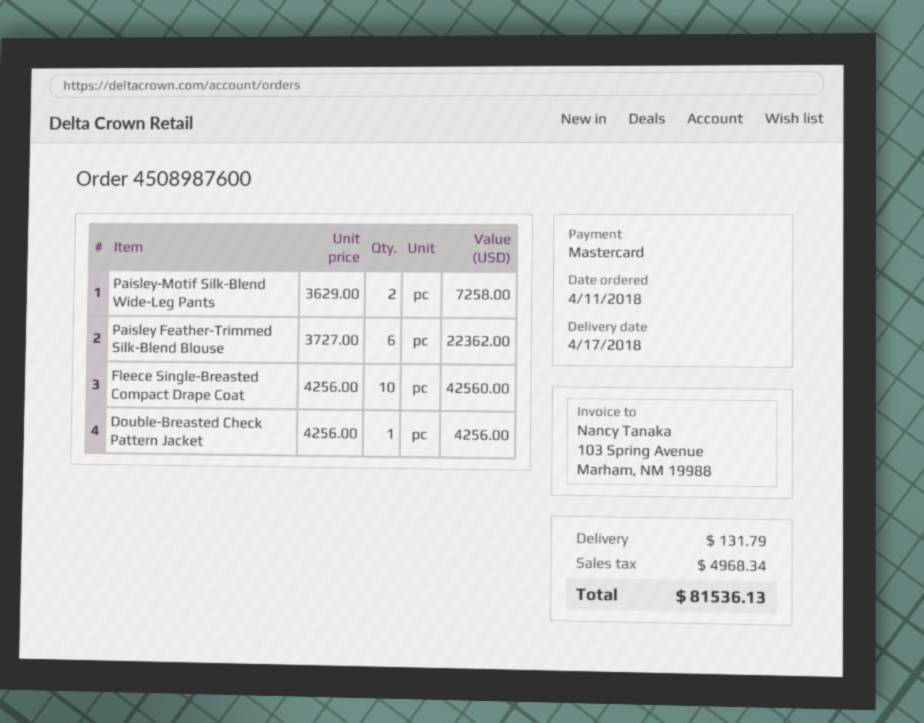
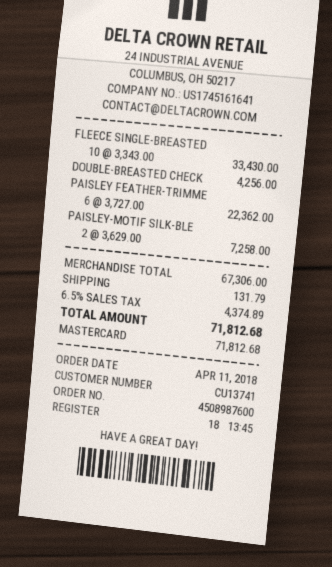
Fleece Single-Breasted Compact Drape Coat: 10 x 4256.00 = 42560.00 -> 10 x 3343.00 = 33430.00
tax: 4968.34 -> 4374.89
total: 81536.13 -> 71812.68

